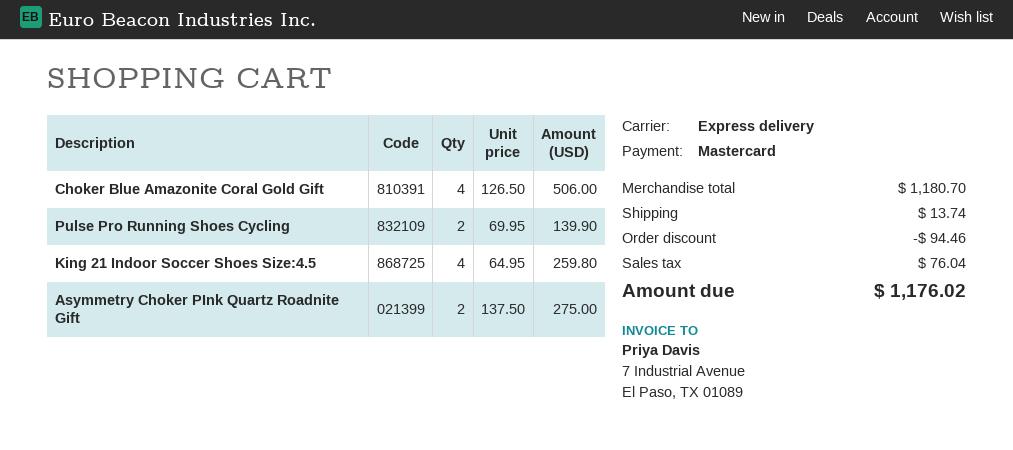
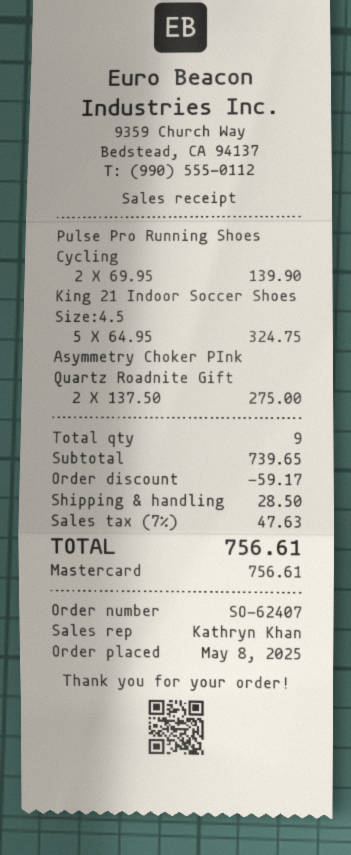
Choker Blue Amazonite Coral Gold Gift: 4 x 126.50 = 506.00 -> none
King 21 Indoor Soccer Shoes Size:4.5: 4 x 64.95 = 259.80 -> 5 x 64.95 = 324.75
subtotal: 1180.70 -> 739.65
discount: 94.46 -> 59.17
shipping: 13.74 -> 28.50
tax: 76.04 -> 47.63
total: 1176.02 -> 756.61

